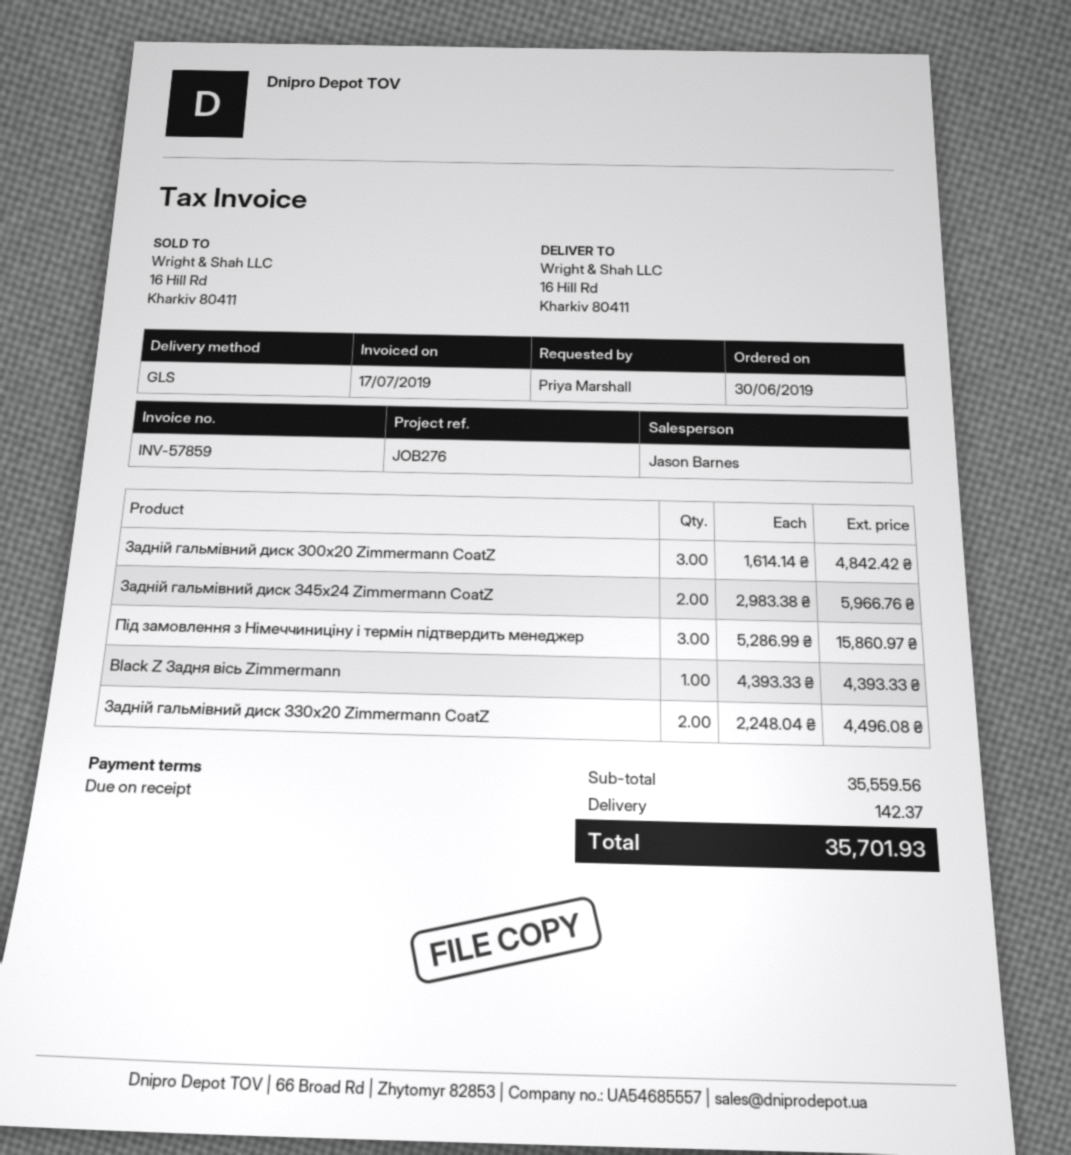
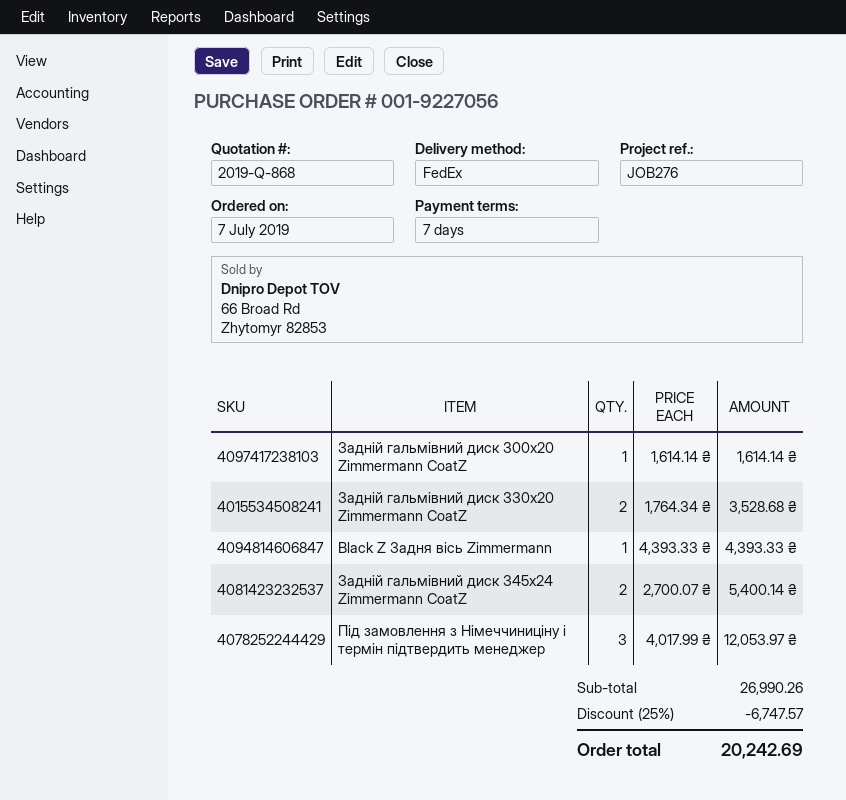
order date: 2019-06-30 -> 2019-07-07
payment terms: on receipt -> 7 days
shipping method: GLS -> FedEx
Задній гальмівний диск 300x20 Zimmermann CoatZ: 3 x 1614.14 = 4842.42 -> 1 x 1614.14 = 1614.14
Задній гальмівний диск 345x24 Zimmermann CoatZ: 2 x 2983.38 = 5966.76 -> 2 x 2700.07 = 5400.14
Під замовлення з Німеччиниціну і термін підтвердить менеджер: 3 x 5286.99 = 15860.97 -> 3 x 4017.99 = 12053.97
Задній гальмівний диск 330x20 Zimmermann CoatZ: 2 x 2248.04 = 4496.08 -> 2 x 1764.34 = 3528.68
subtotal: 35559.56 -> 26990.26
discount: none -> 25% = 6747.57
shipping: 142.37 -> none
total: 35701.93 -> 20242.69

